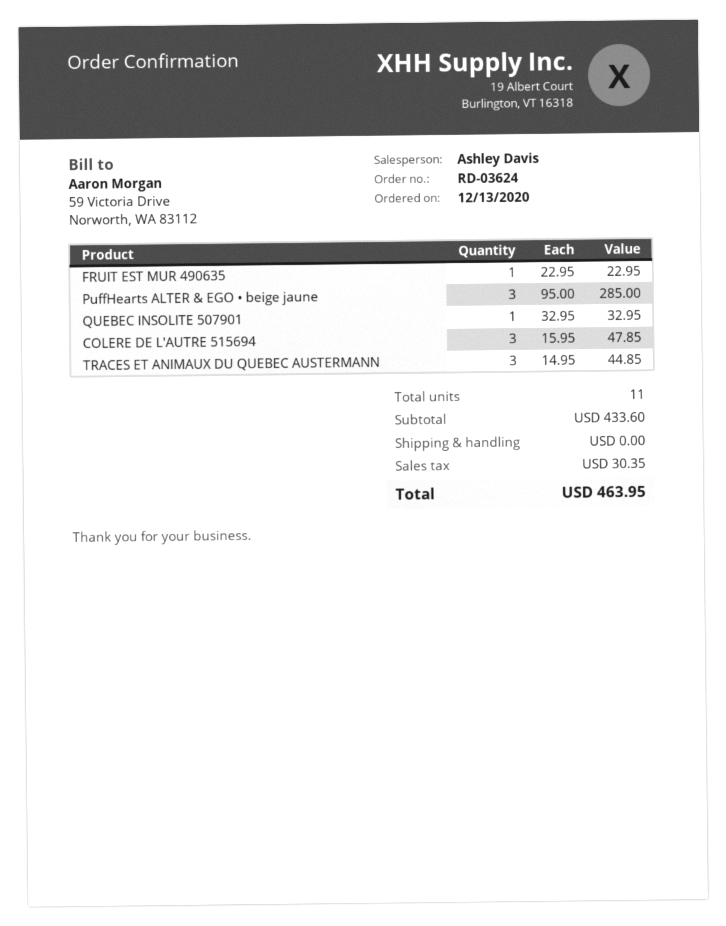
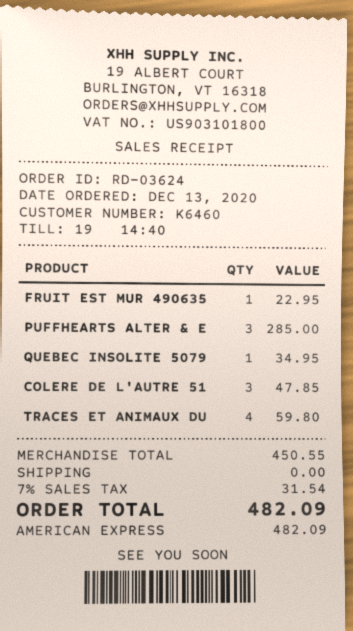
QUEBEC INSOLITE 507901: 1 for 32.95 -> 1 for 34.95
TRACES ET ANIMAUX DU QUEBEC AUSTERMANN: 3 for 44.85 -> 4 for 59.80
subtotal: 433.60 -> 450.55
tax: 30.35 -> 31.54
total: 463.95 -> 482.09

